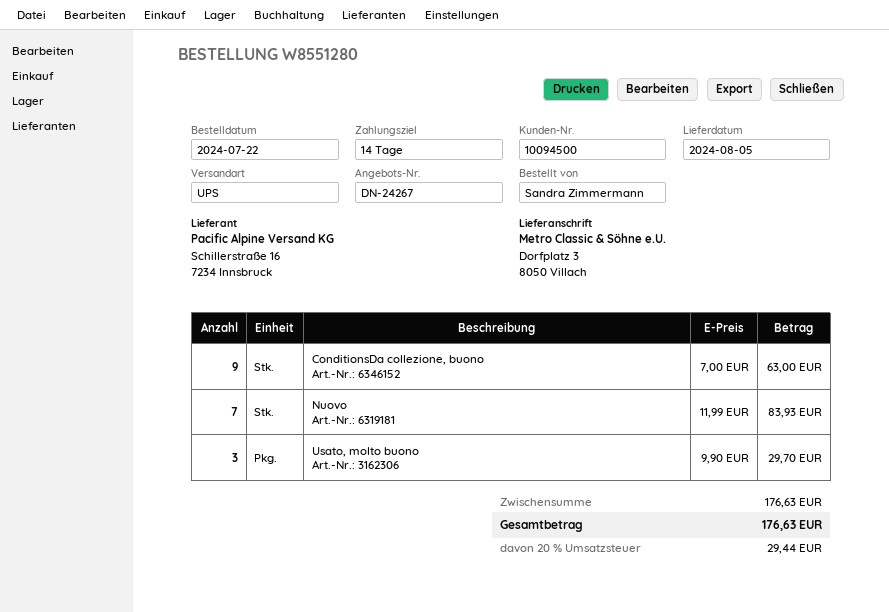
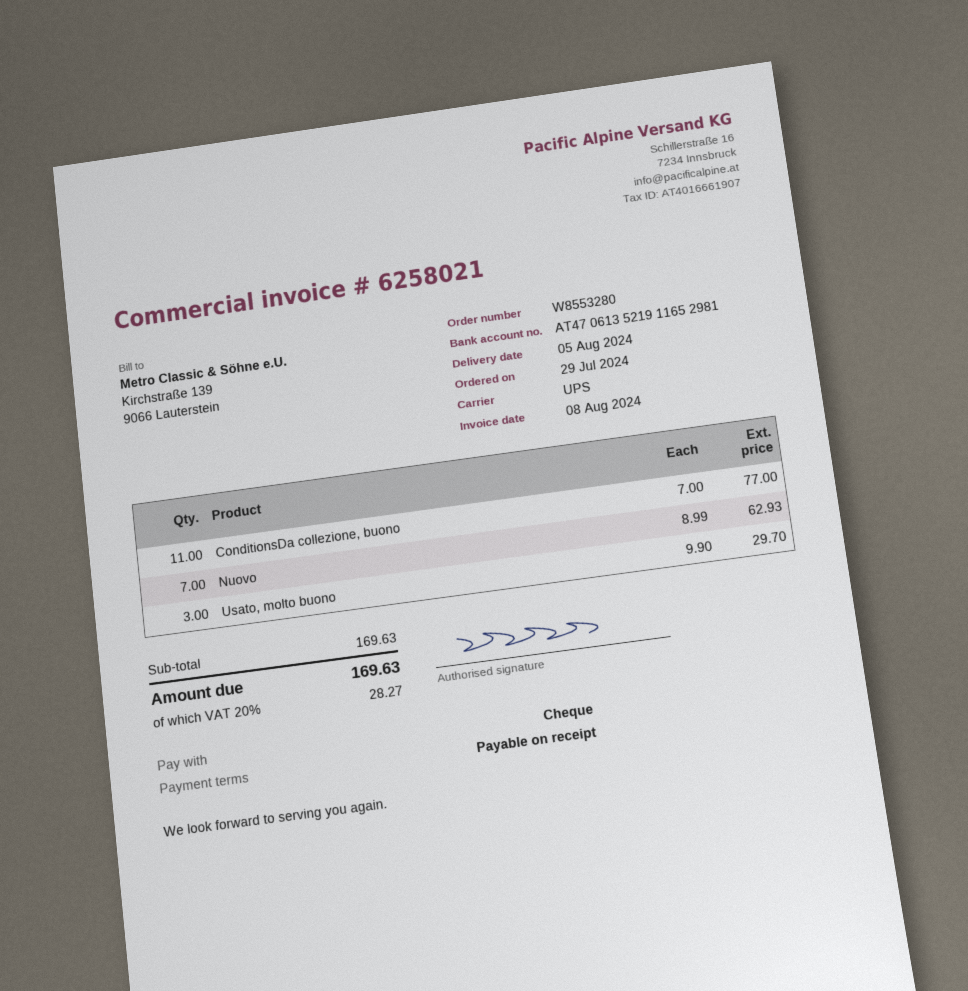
order number: W8551280 -> W8553280
order date: 2024-07-22 -> 2024-07-29
payment terms: 14 days -> on receipt
ConditionsDa collezione, buono: 9 x 7.00 = 63.00 -> 11 x 7.00 = 77.00
Nuovo: 7 x 11.99 = 83.93 -> 7 x 8.99 = 62.93
subtotal: 176.63 -> 169.63
tax: 20% = 29.44 -> 20% = 28.27
total: 176.63 -> 169.63

